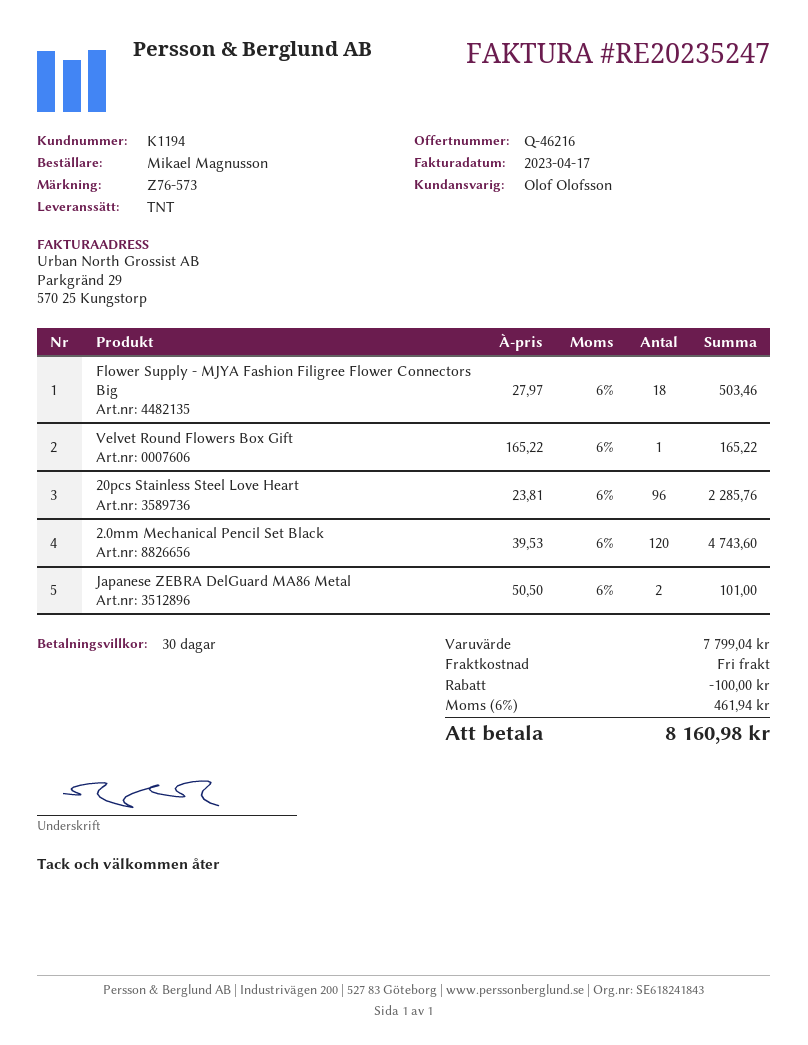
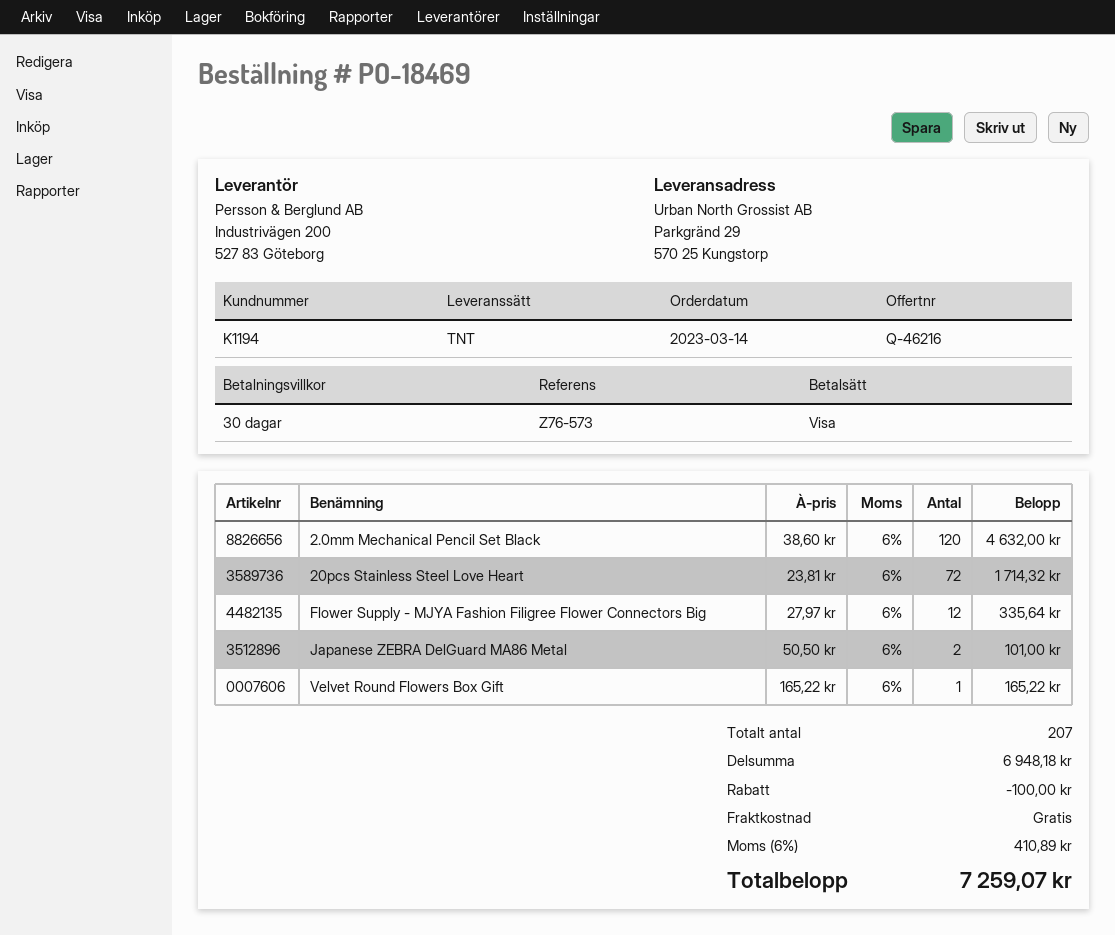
Flower Supply - MJYA Fashion Filigree Flower Connectors Big: 18 x 27.97 = 503.46 -> 12 x 27.97 = 335.64
20pcs Stainless Steel Love Heart: 96 x 23.81 = 2285.76 -> 72 x 23.81 = 1714.32
2.0mm Mechanical Pencil Set Black: 120 x 39.53 = 4743.60 -> 120 x 38.60 = 4632.00
subtotal: 7799.04 -> 6948.18
tax: 6% = 461.94 -> 6% = 410.89
total: 8160.98 -> 7259.07

